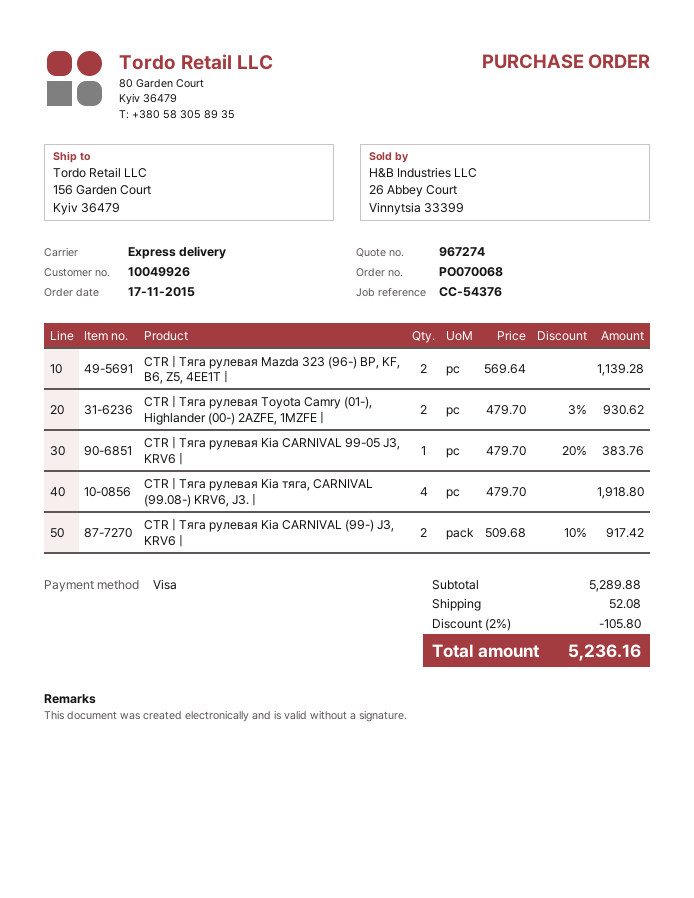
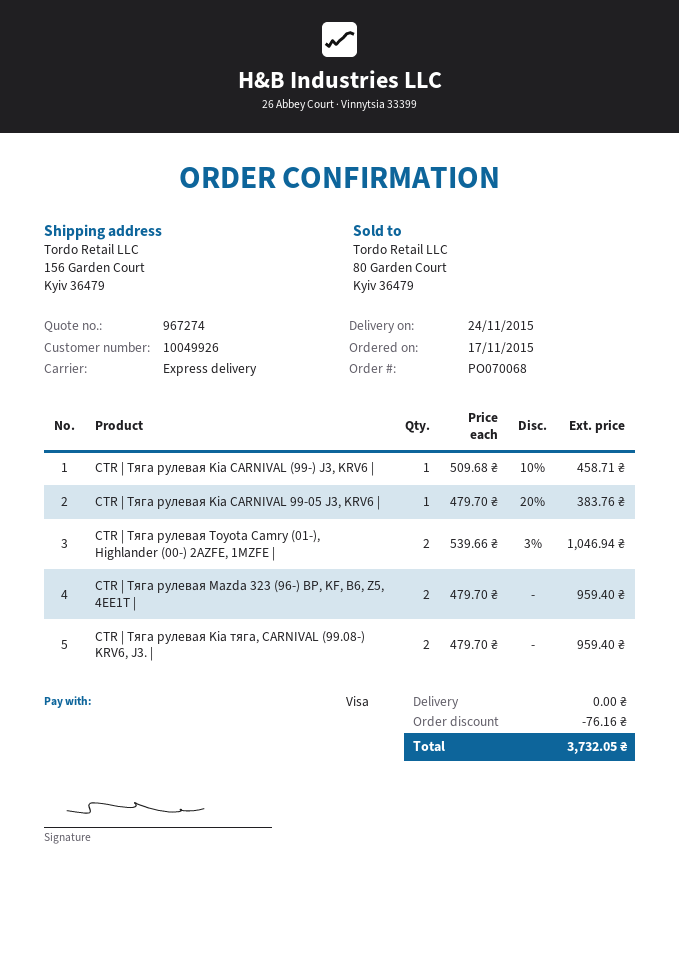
CTR | Тяга рулевая Mazda 323 (96-) BP, KF, B6, Z5, 4EE1T |: 2 x 569.64 = 1139.28 -> 2 x 479.70 = 959.40
CTR | Тяга рулевая Toyota Camry (01-), Highlander (00-) 2AZFE, 1MZFE |: 2 x 479.70 - 3% = 930.62 -> 2 x 539.66 - 3% = 1046.94
CTR | Тяга рулевая Kia тяга, CARNIVAL (99.08-) KRV6, J3. |: 4 x 479.70 = 1918.80 -> 2 x 479.70 = 959.40
CTR | Тяга рулевая Kia CARNIVAL (99-) J3, KRV6 |: 2 x 509.68 - 10% = 917.42 -> 1 x 509.68 - 10% = 458.71
discount: 105.80 -> 76.16
shipping: 52.08 -> 0.00
total: 5236.16 -> 3732.05

